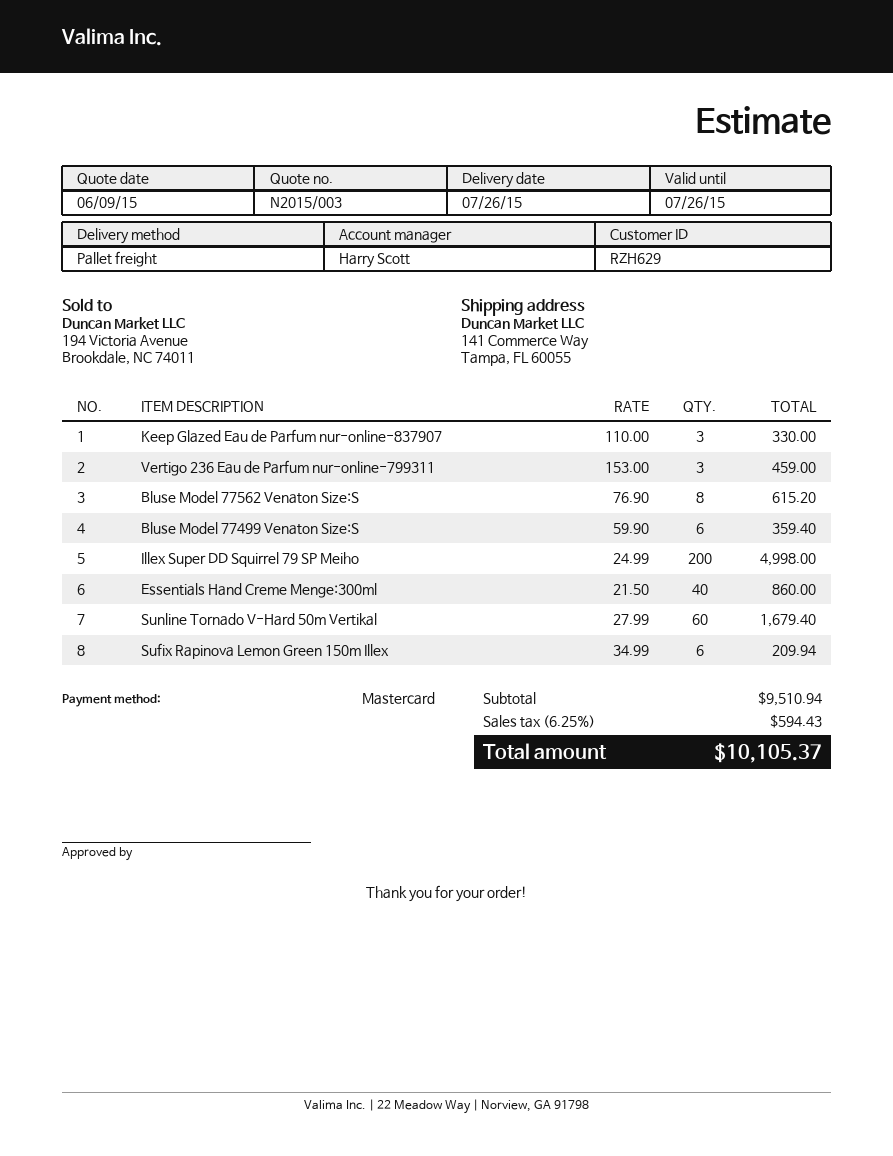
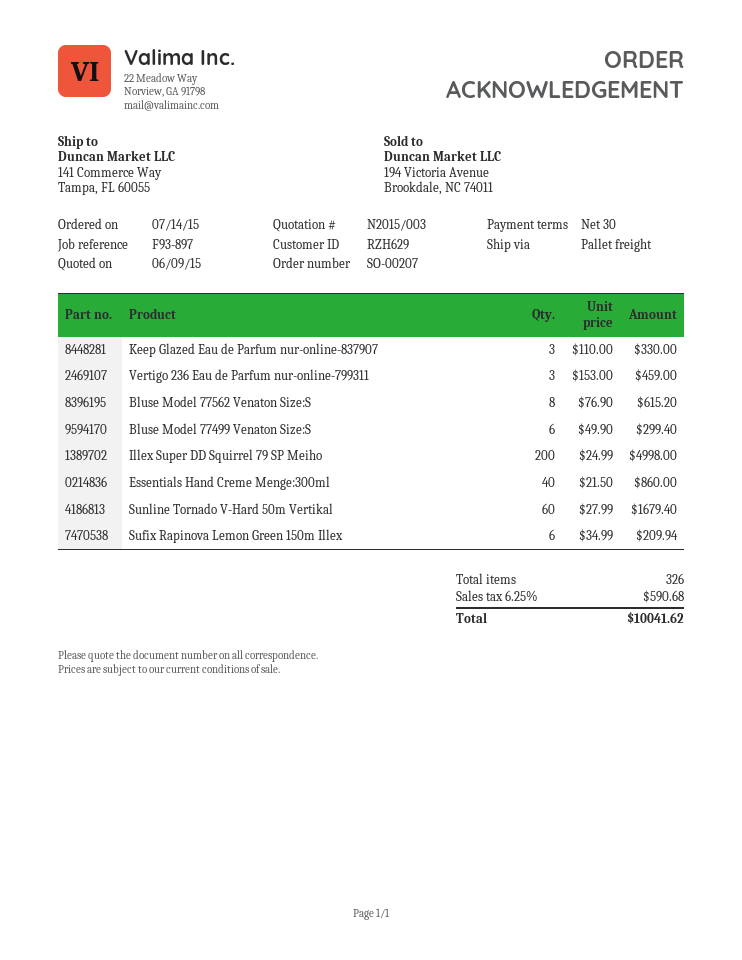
Bluse Model 77499 Venaton Size:S: 6 x 59.90 = 359.40 -> 6 x 49.90 = 299.40
tax: 6.25% = 594.43 -> 6.25% = 590.68
total: 10105.37 -> 10041.62

